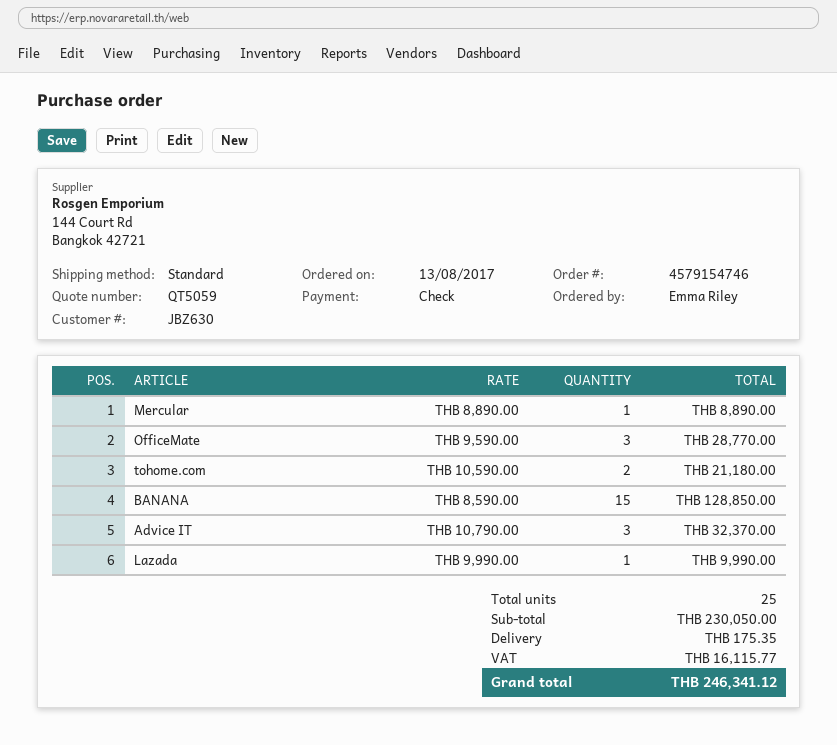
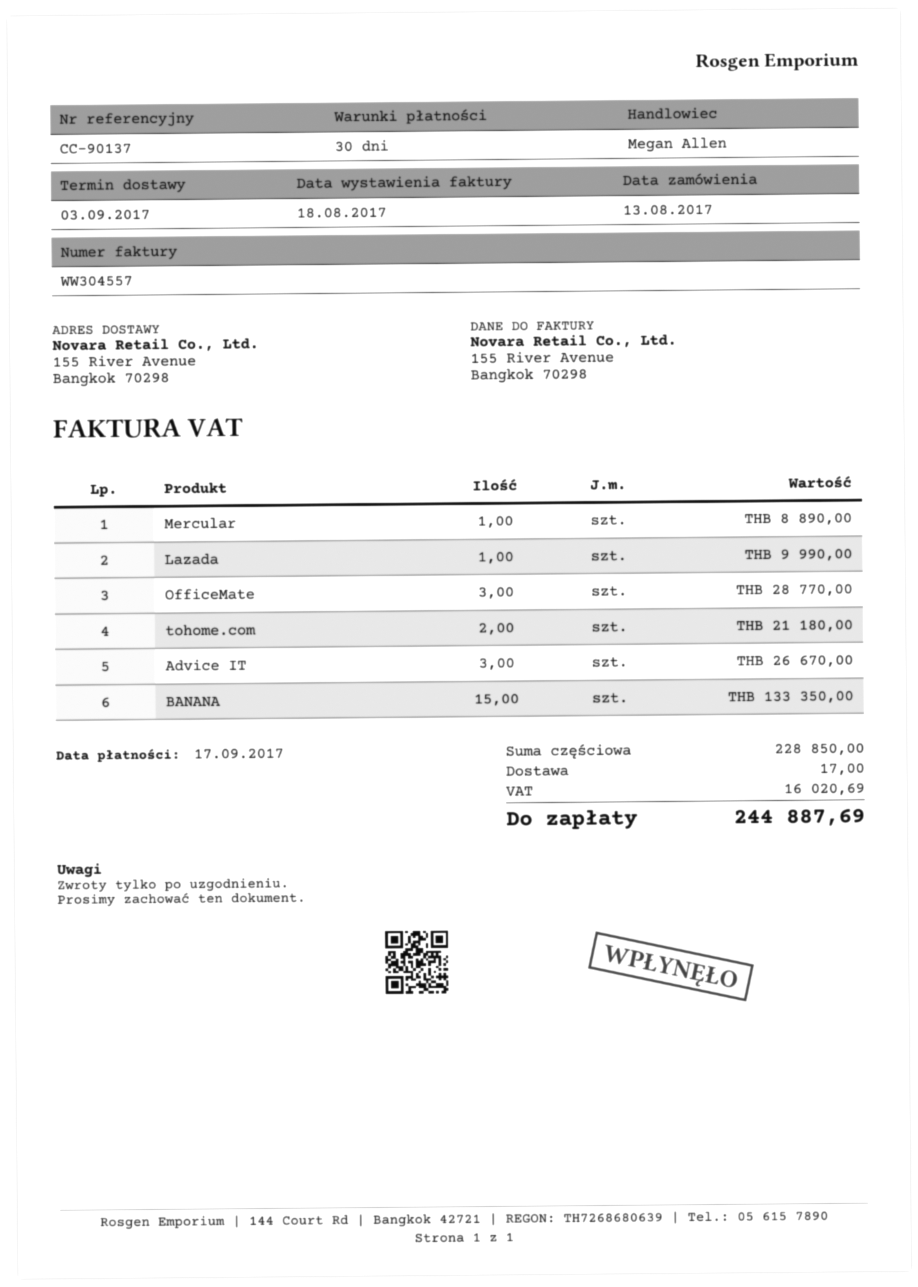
BANANA: 15 for 128850.00 -> 15 for 133350.00
Advice IT: 3 for 32370.00 -> 3 for 26670.00
subtotal: 230050.00 -> 228850.00
shipping: 175.35 -> 17.00
tax: 16115.77 -> 16020.69
total: 246341.12 -> 244887.69

